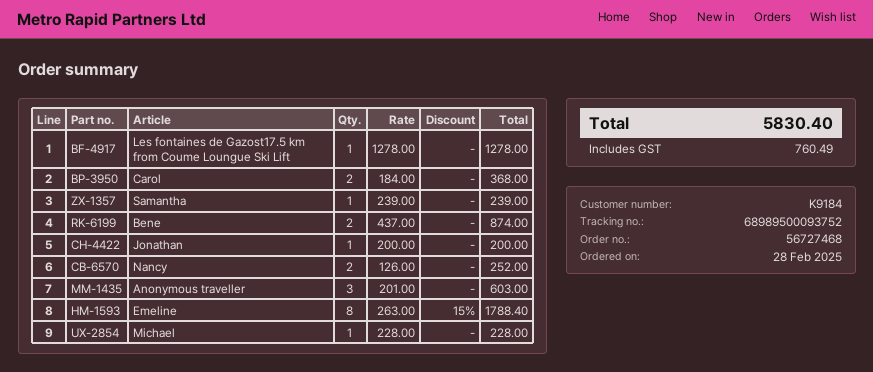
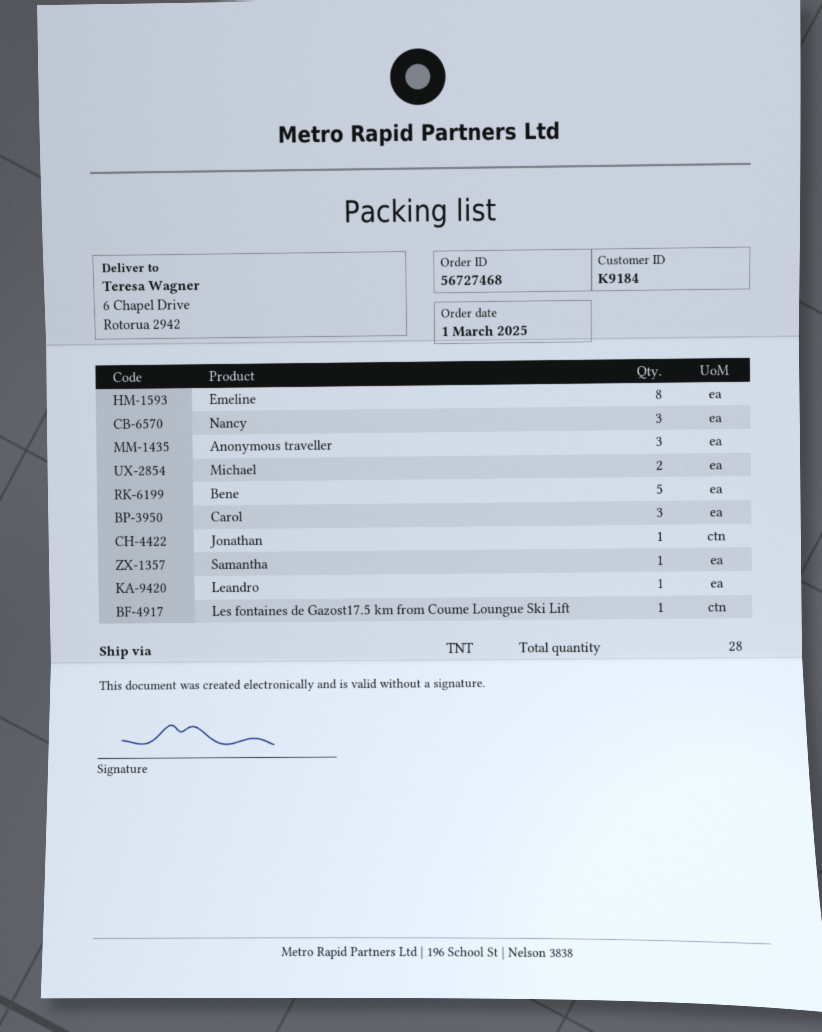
order date: 2025-02-28 -> 2025-03-01
Carol: 2 -> 3
Bene: 2 -> 5
Nancy: 2 -> 3
Michael: 1 -> 2
Leandro: none -> 1

